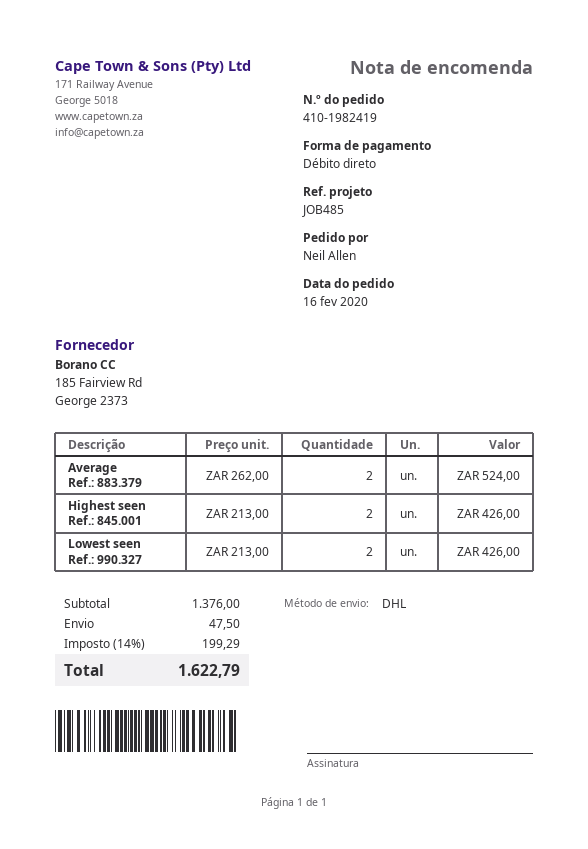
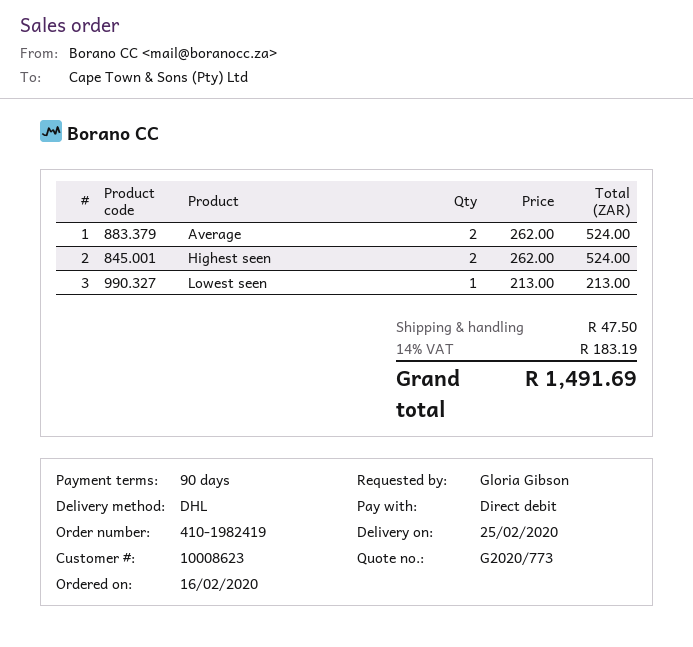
ordered by: Neil Allen -> Gloria Gibson
Highest seen: 2 x 213.00 = 426.00 -> 2 x 262.00 = 524.00
Lowest seen: 2 x 213.00 = 426.00 -> 1 x 213.00 = 213.00
tax: 14% = 199.29 -> 14% = 183.19
total: 1622.79 -> 1491.69

